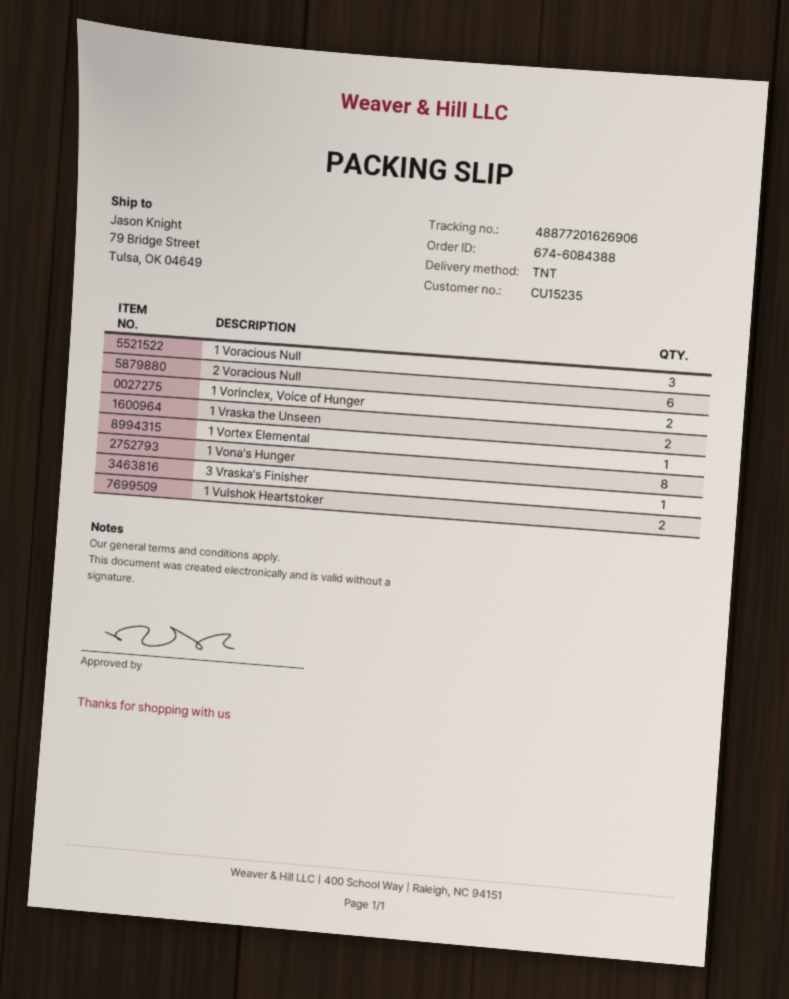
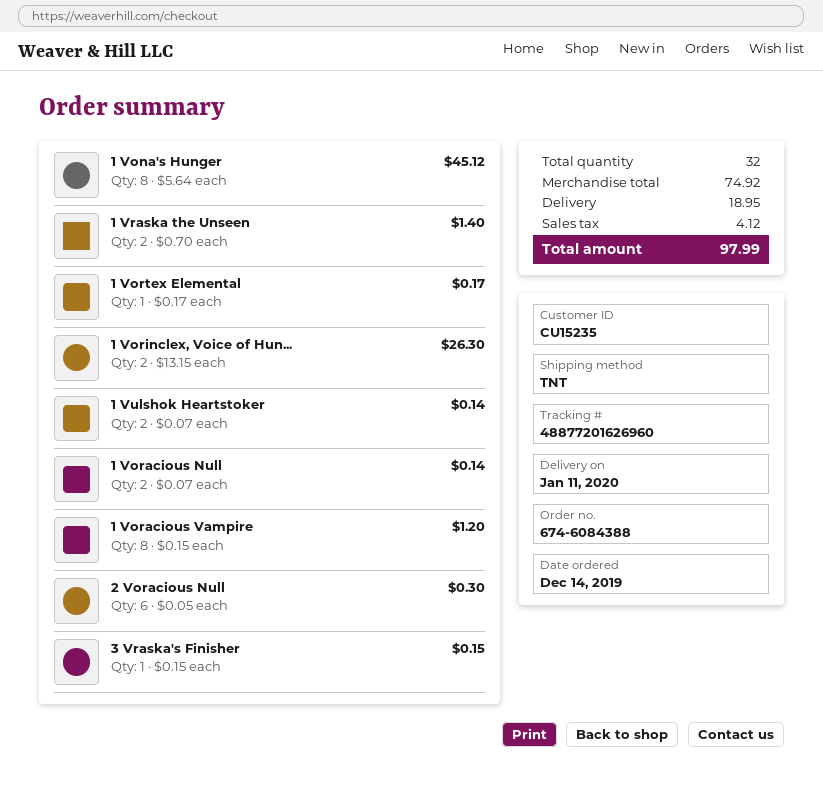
tracking number: 48877201626906 -> 48877201626960
1 Voracious Null: 3 -> 2
1 Voracious Vampire: none -> 8

